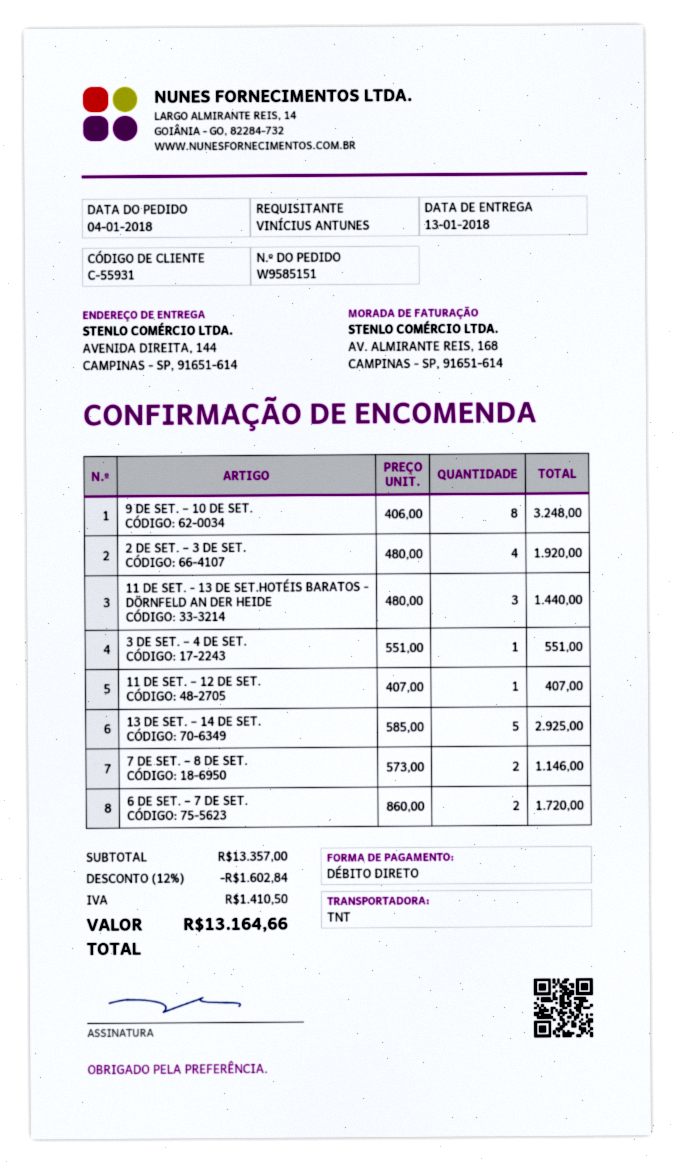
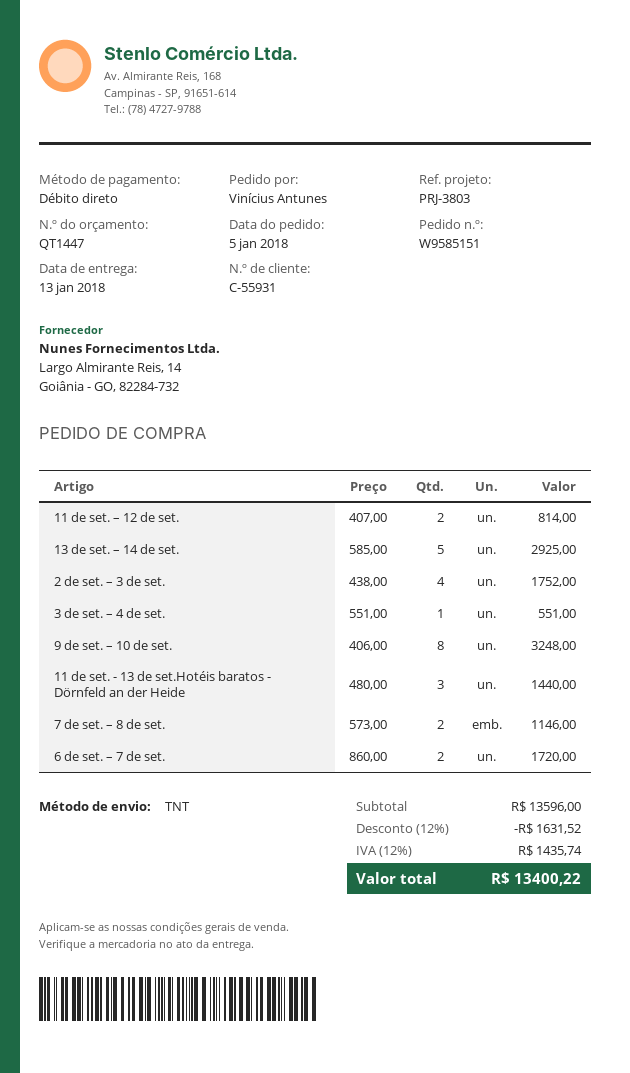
order date: 2018-01-04 -> 2018-01-05
2 DE SET. – 3 DE SET.: 4 x 480.00 = 1920.00 -> 4 x 438.00 = 1752.00
11 DE SET. – 12 DE SET.: 1 x 407.00 = 407.00 -> 2 x 407.00 = 814.00
subtotal: 13357.00 -> 13596.00
discount: 12% = 1602.84 -> 12% = 1631.52
tax: 1410.50 -> 1435.74
total: 13164.66 -> 13400.22

